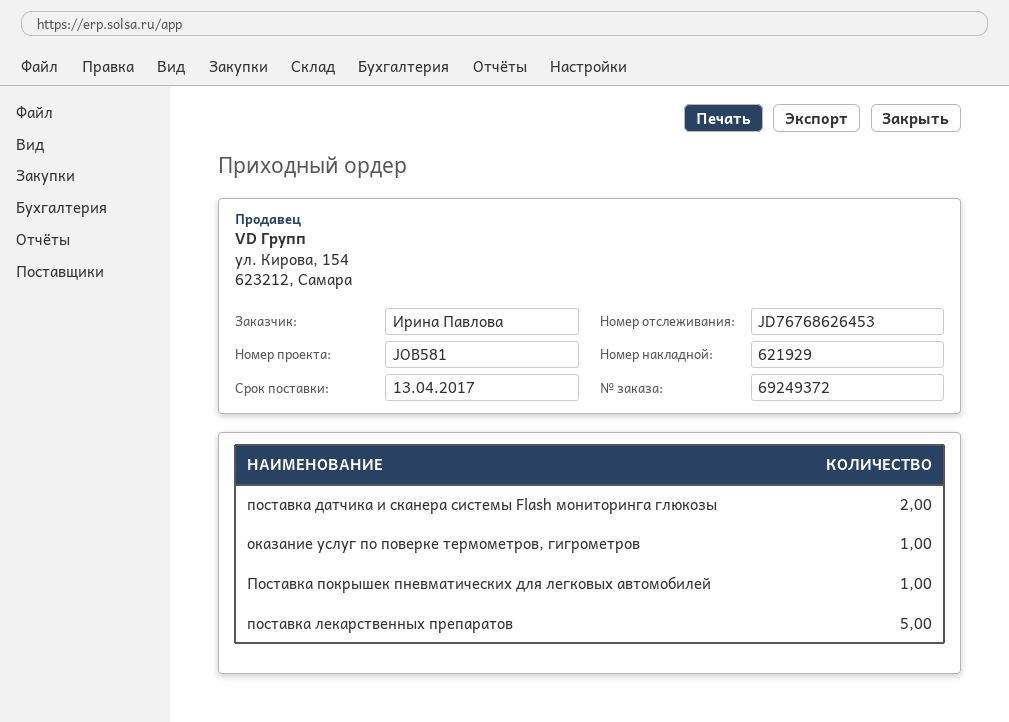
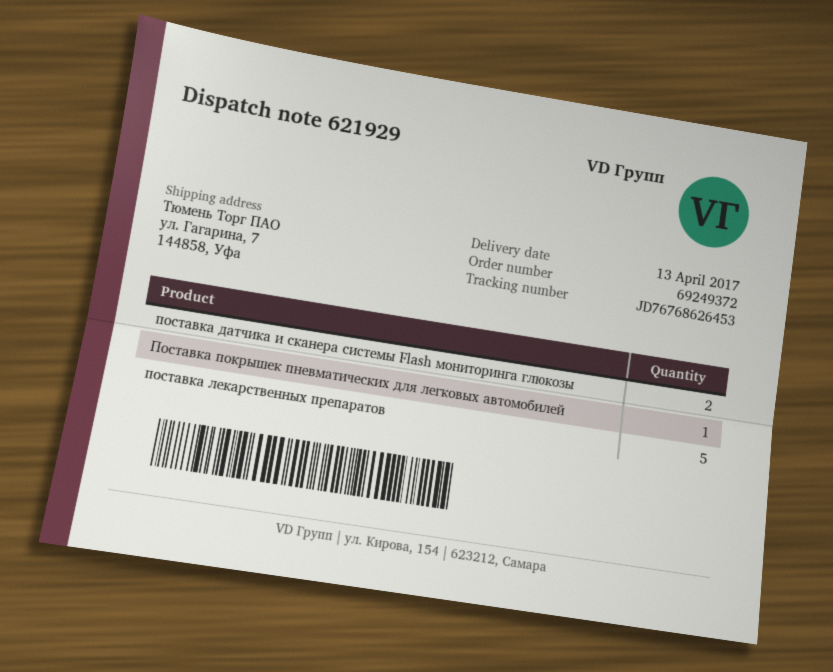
оказание услуг по поверке термометров, гигрометров: 1 -> none

